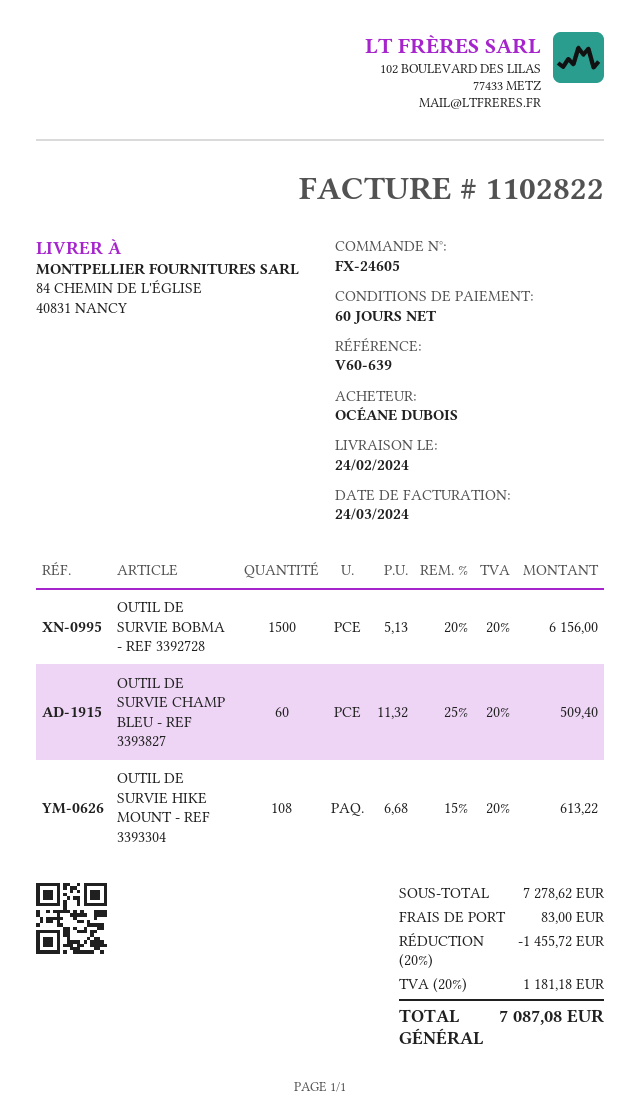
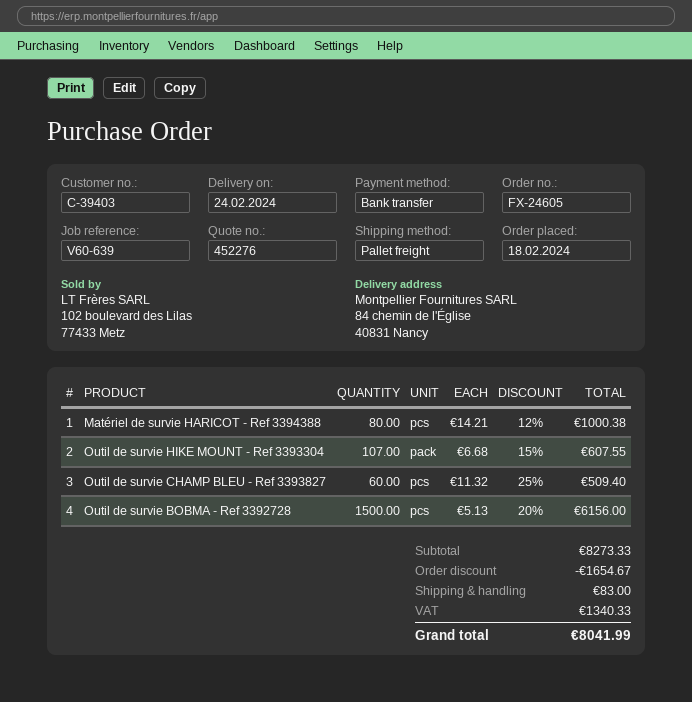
OUTIL DE SURVIE HIKE MOUNT - REF 3393304: 108 x 6.68 - 15% = 613.22 -> 107 x 6.68 - 15% = 607.55
Matériel de survie HARICOT - Ref 3394388: none -> 80 x 14.21 - 12% = 1000.38
subtotal: 7278.62 -> 8273.33
discount: 1455.72 -> 1654.67
tax: 1181.18 -> 1340.33
total: 7087.08 -> 8041.99

